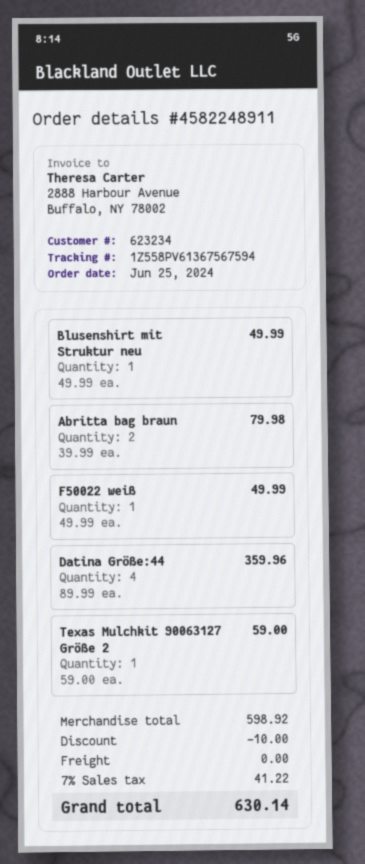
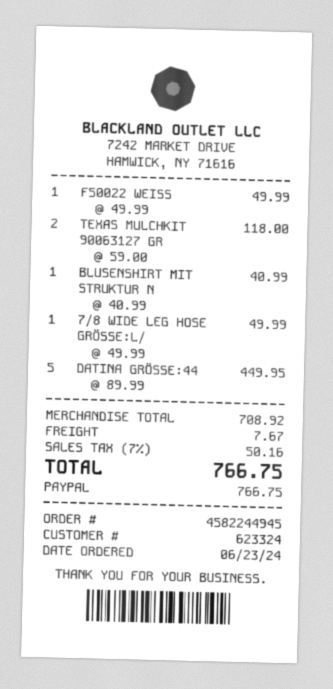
order number: 4582248911 -> 4582244945
order date: 2024-06-25 -> 2024-06-23
customer number: 623234 -> 623324
Blusenshirt mit Struktur neu: 1 x 49.99 = 49.99 -> 1 x 40.99 = 40.99
Abritta bag braun: 2 x 39.99 = 79.98 -> none
Datina Größe:44: 4 x 89.99 = 359.96 -> 5 x 89.99 = 449.95
Texas Mulchkit 90063127 Größe 2: 1 x 59.00 = 59.00 -> 2 x 59.00 = 118.00
7/8 WIDE LEG HOSE GRÖSSE:L/: none -> 1 x 49.99 = 49.99
subtotal: 598.92 -> 708.92
discount: 10.00 -> none
shipping: 0.00 -> 7.67
tax: 7% = 41.22 -> 7% = 50.16
total: 630.14 -> 766.75

